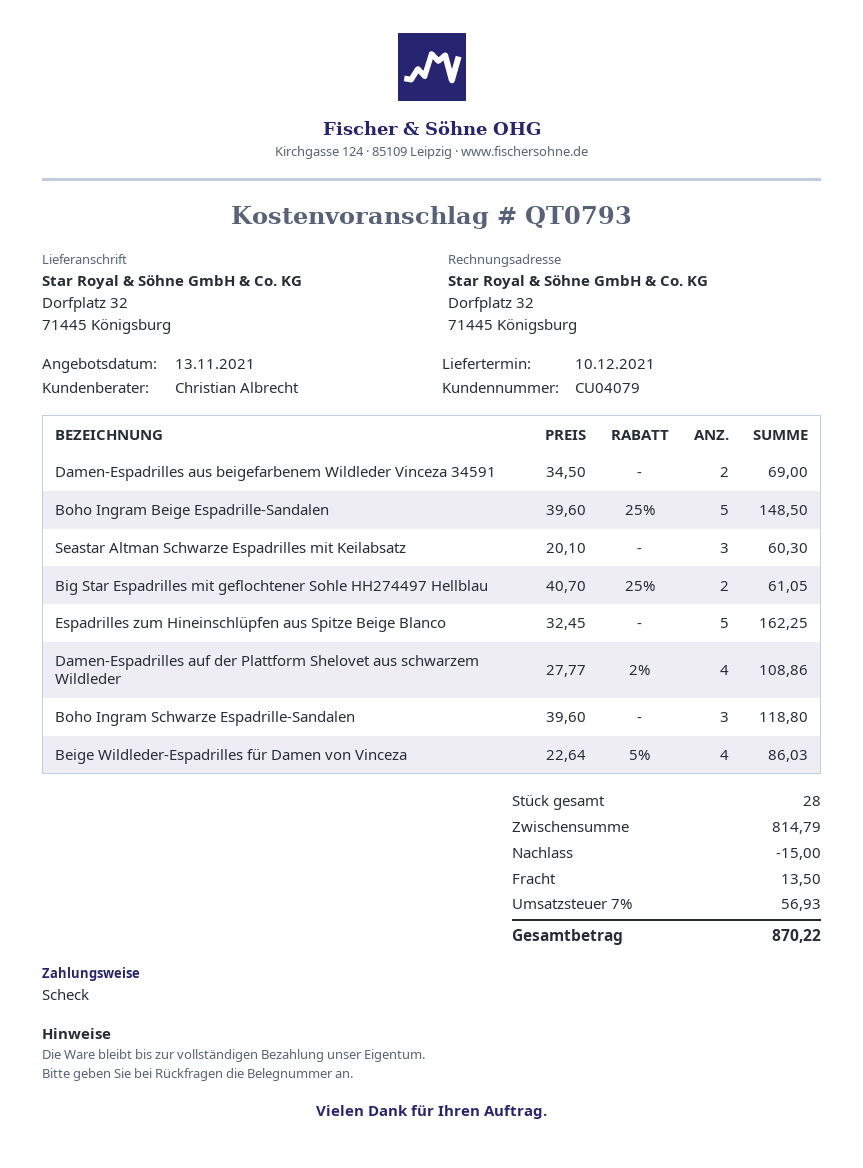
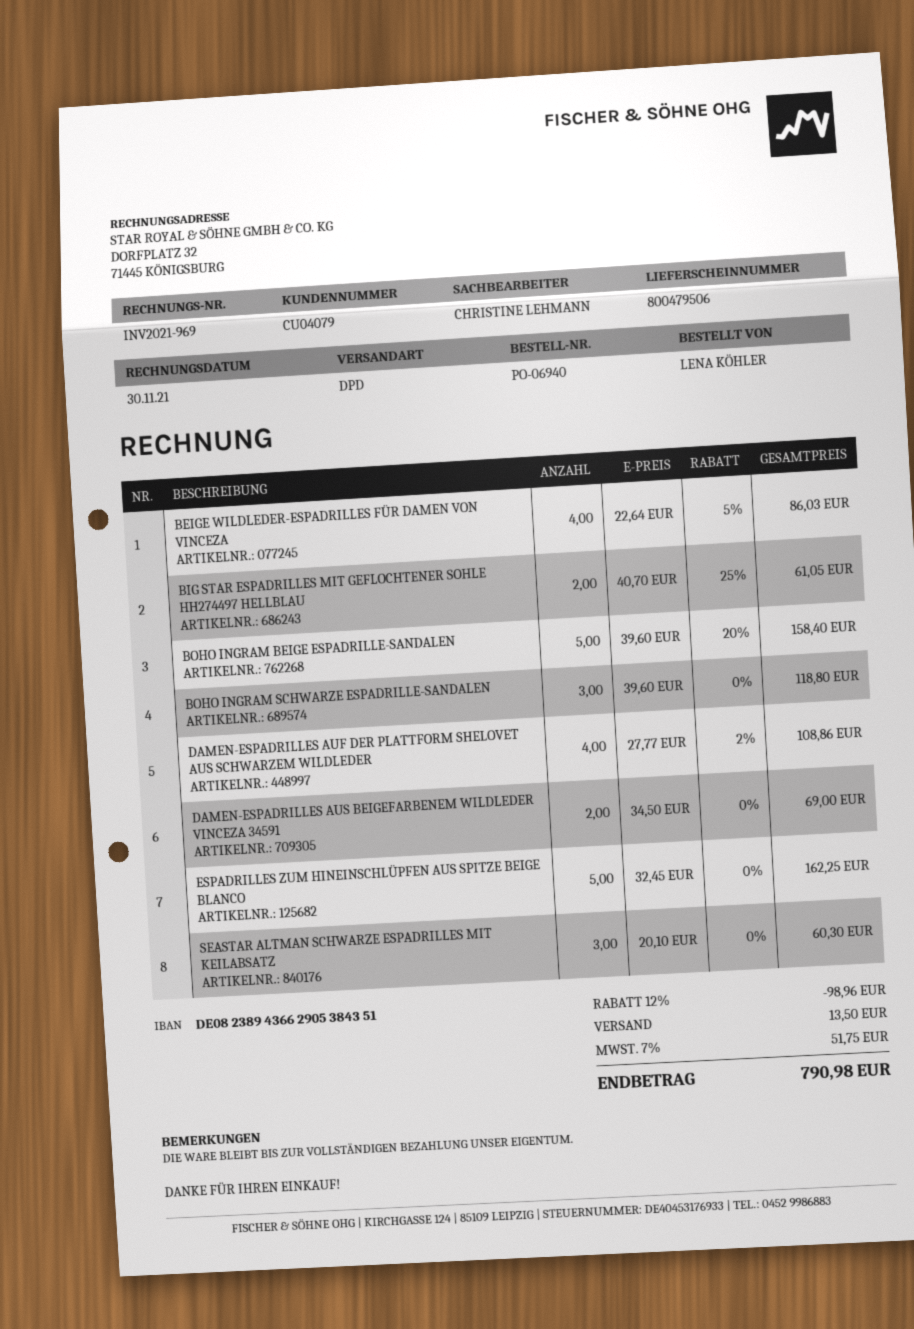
sales rep: Christian Albrecht -> CHRISTINE LEHMANN
Boho Ingram Beige Espadrille-Sandalen: 5 x 39.60 - 25% = 148.50 -> 5 x 39.60 - 20% = 158.40
discount: 15.00 -> 98.96
tax: 7% = 56.93 -> 7% = 51.75
total: 870.22 -> 790.98

